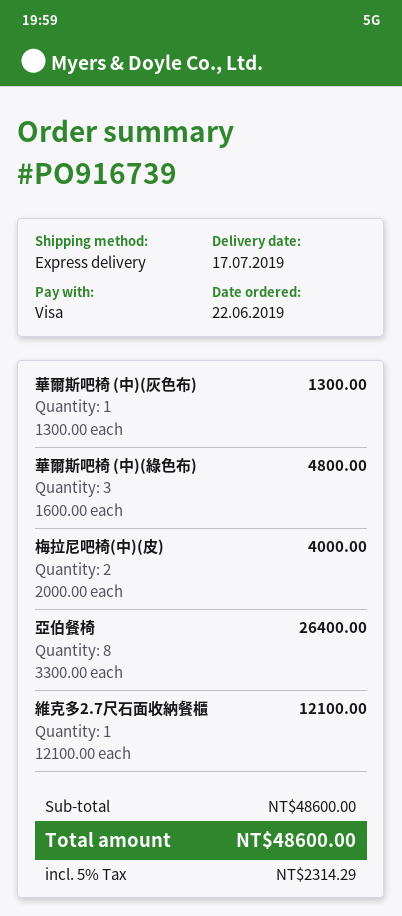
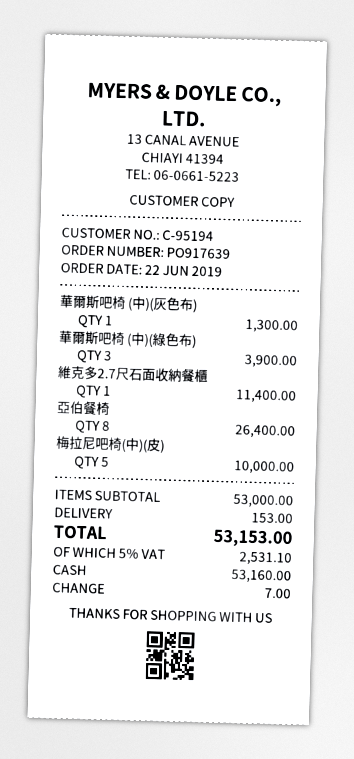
order number: PO916739 -> PO917639
payment method: Visa -> cash
華爾斯吧椅 (中)(綠色布): 3 for 4800.00 -> 3 for 3900.00
梅拉尼吧椅(中)(皮): 2 for 4000.00 -> 5 for 10000.00
維克多2.7尺石面收納餐櫃: 1 for 12100.00 -> 1 for 11400.00
subtotal: 48600.00 -> 53000.00
shipping: none -> 153.00
tax: 5% = 2314.29 -> 5% = 2531.10
total: 48600.00 -> 53153.00

